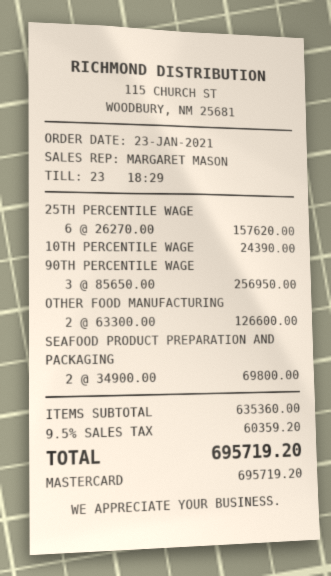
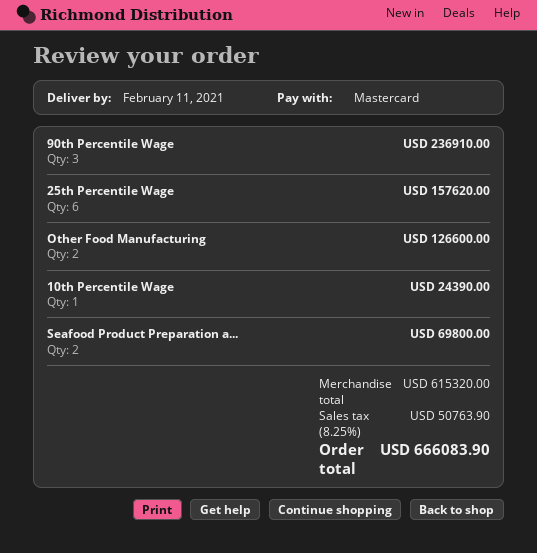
90TH PERCENTILE WAGE: 3 for 256950.00 -> 3 for 236910.00
subtotal: 635360.00 -> 615320.00
tax: 9.5% = 60359.20 -> 8.25% = 50763.90
total: 695719.20 -> 666083.90

